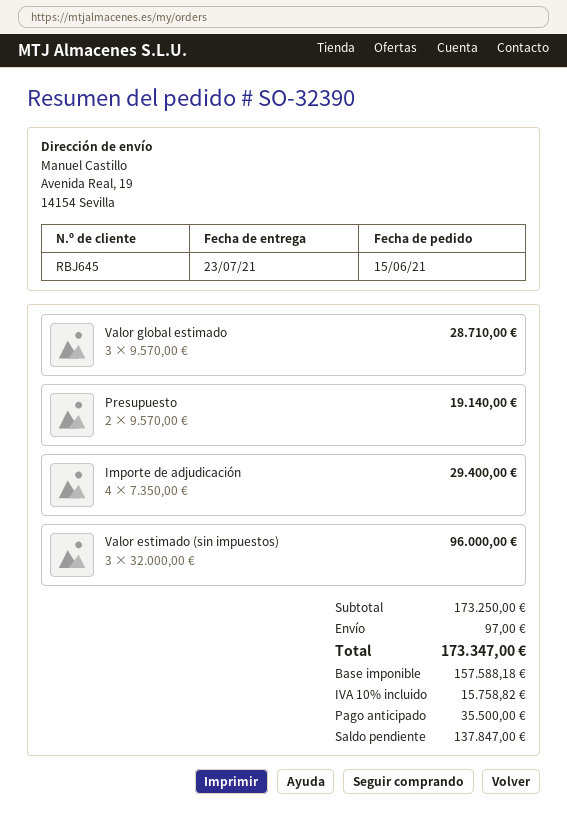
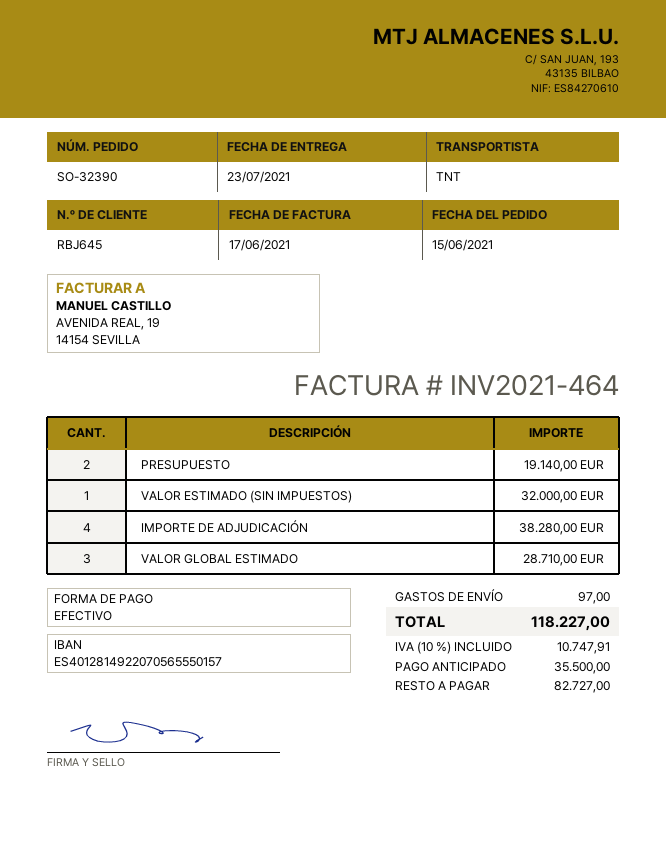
Importe de adjudicación: 4 for 29400.00 -> 4 for 38280.00
Valor estimado (sin impuestos): 3 for 96000.00 -> 1 for 32000.00
tax: 10% = 15758.82 -> 10% = 10747.91
total: 173347.00 -> 118227.00
balance: 137847.00 -> 82727.00

